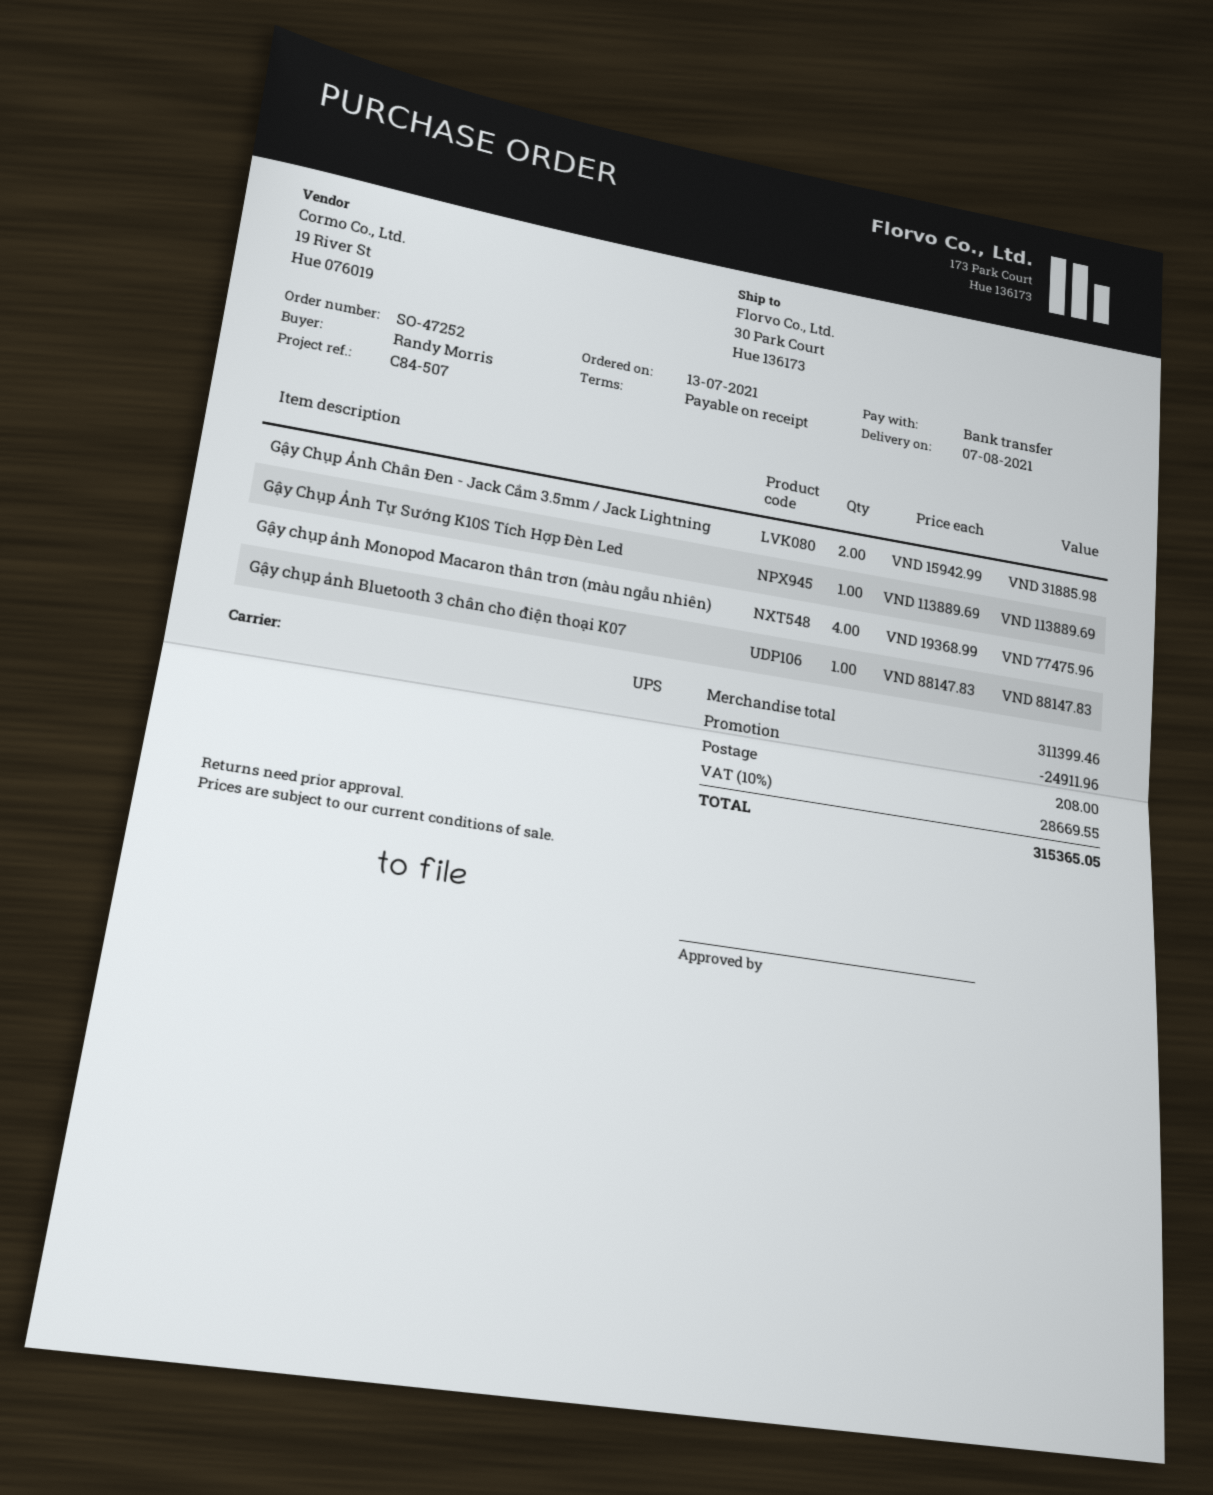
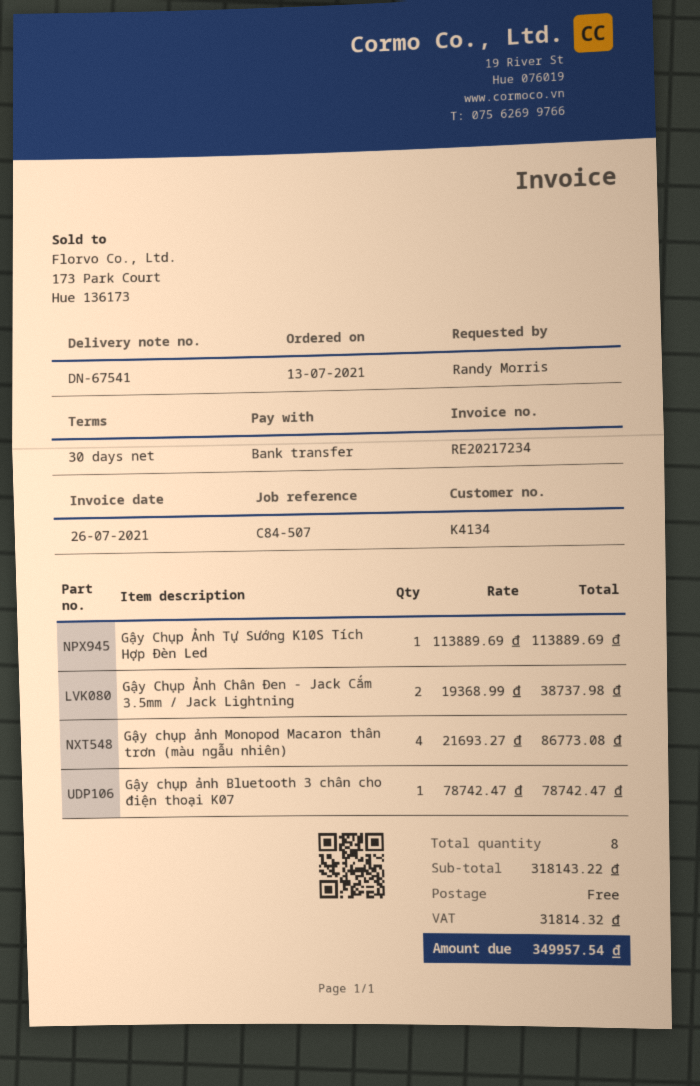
payment terms: on receipt -> 30 days
Gậy Chụp Ảnh Chân Đen - Jack Cắm 3.5mm / Jack Lightning: 2 x 15942.99 = 31885.98 -> 2 x 19368.99 = 38737.98
Gậy chụp ảnh Monopod Macaron thân trơn (màu ngẫu nhiên): 4 x 19368.99 = 77475.96 -> 4 x 21693.27 = 86773.08
Gậy chụp ảnh Bluetooth 3 chân cho điện thoại K07: 1 x 88147.83 = 88147.83 -> 1 x 78742.47 = 78742.47
subtotal: 311399.46 -> 318143.22
discount: 24911.96 -> none
shipping: 208.00 -> 0.00
tax: 28669.55 -> 31814.32
total: 315365.05 -> 349957.54

